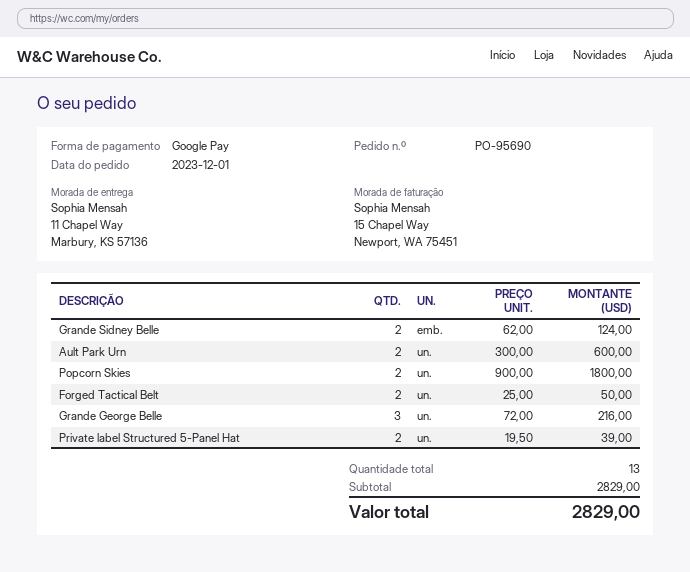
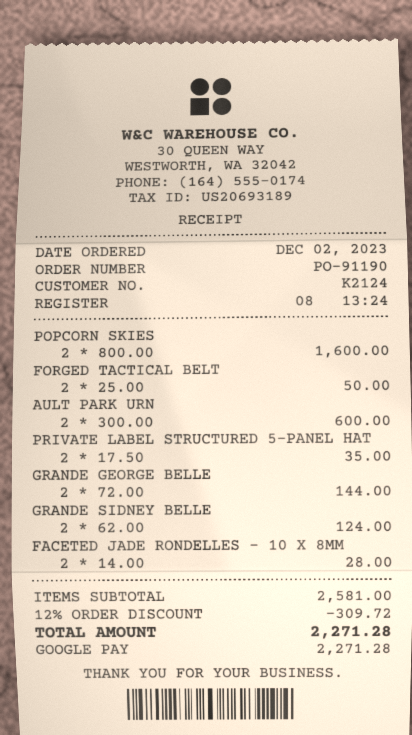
order number: PO-95690 -> PO-91190
order date: 2023-12-01 -> 2023-12-02
Popcorn Skies: 2 x 900.00 = 1800.00 -> 2 x 800.00 = 1600.00
Grande George Belle: 3 x 72.00 = 216.00 -> 2 x 72.00 = 144.00
Private label Structured 5-Panel Hat: 2 x 19.50 = 39.00 -> 2 x 17.50 = 35.00
FACETED JADE RONDELLES - 10 X 8MM: none -> 2 x 14.00 = 28.00
subtotal: 2829.00 -> 2581.00
discount: none -> 12% = 309.72
total: 2829.00 -> 2271.28

